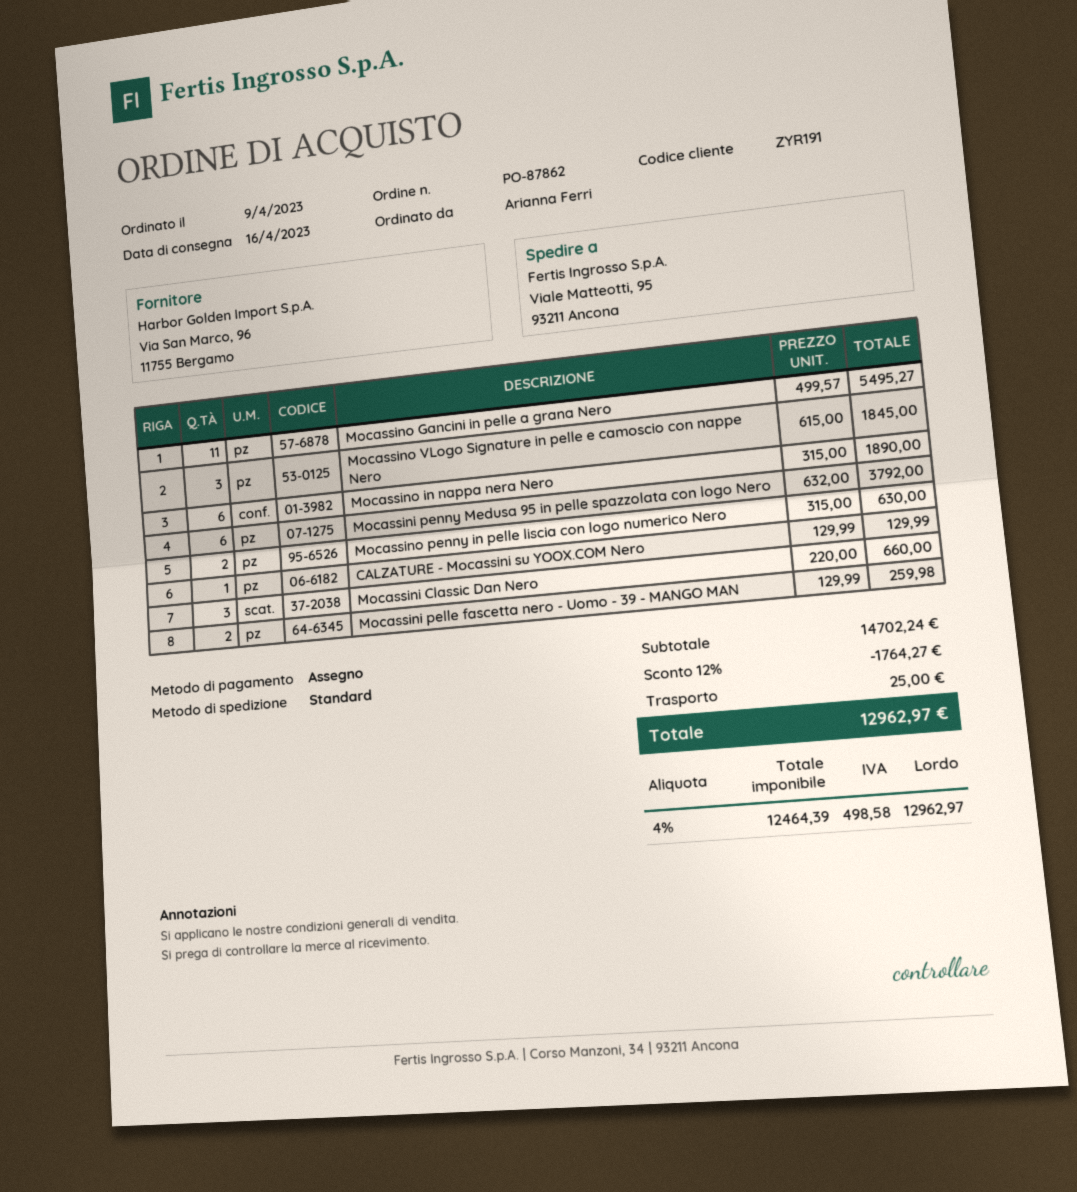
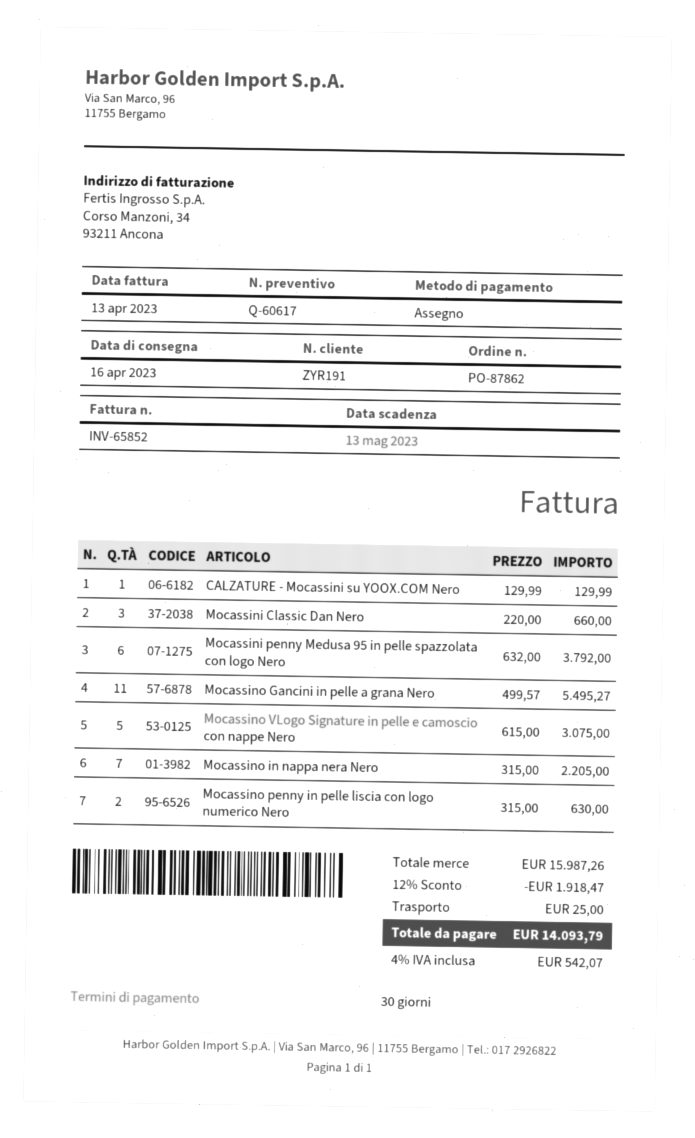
Mocassino VLogo Signature in pelle e camoscio con nappe Nero: 3 x 615.00 = 1845.00 -> 5 x 615.00 = 3075.00
Mocassino in nappa nera Nero: 6 x 315.00 = 1890.00 -> 7 x 315.00 = 2205.00
Mocassini pelle fascetta nero - Uomo - 39 - MANGO MAN: 2 x 129.99 = 259.98 -> none
subtotal: 14702.24 -> 15987.26
discount: 12% = 1764.27 -> 12% = 1918.47
tax: 4% = 498.58 -> 4% = 542.07
total: 12962.97 -> 14093.79

